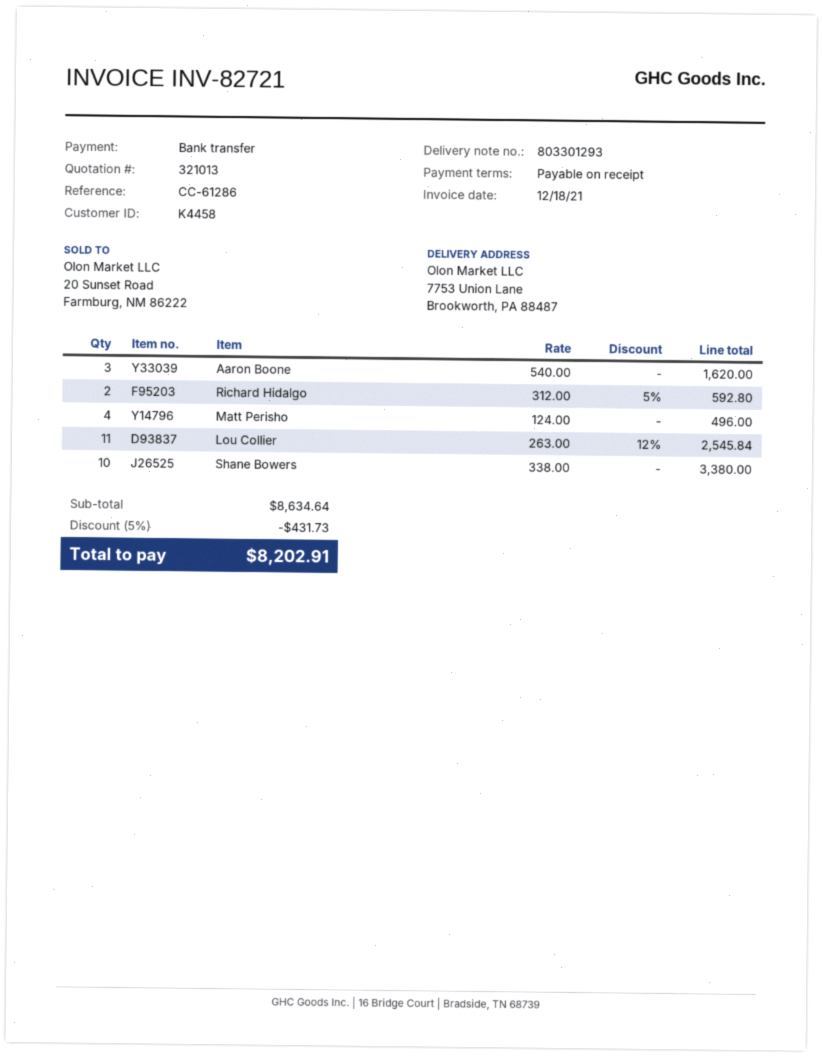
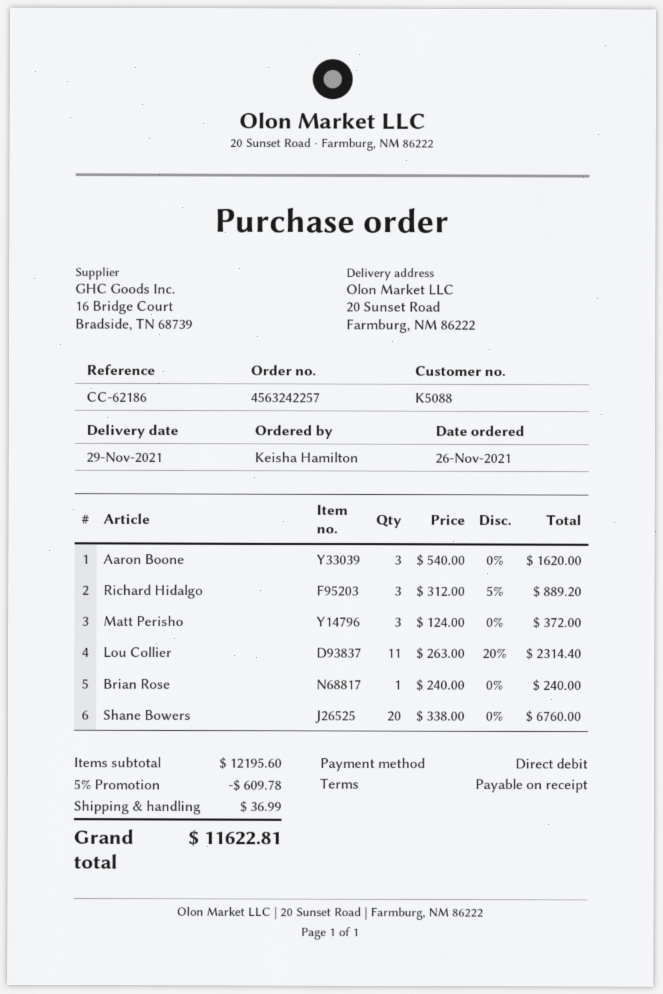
customer number: K4458 -> K5088
reference: CC-61286 -> CC-62186
payment method: bank transfer -> direct debit
ship to: 7753 Union Lane, Brookworth, PA 88487 -> 20 Sunset Road, Farmburg, NM 86222
Richard Hidalgo: 2 x 312.00 - 5% = 592.80 -> 3 x 312.00 - 5% = 889.20
Matt Perisho: 4 x 124.00 = 496.00 -> 3 x 124.00 = 372.00
Lou Collier: 11 x 263.00 - 12% = 2545.84 -> 11 x 263.00 - 20% = 2314.40
Shane Bowers: 10 x 338.00 = 3380.00 -> 20 x 338.00 = 6760.00
Brian Rose: none -> 1 x 240.00 = 240.00
subtotal: 8634.64 -> 12195.60
discount: 5% = 431.73 -> 5% = 609.78
shipping: none -> 36.99
total: 8202.91 -> 11622.81

